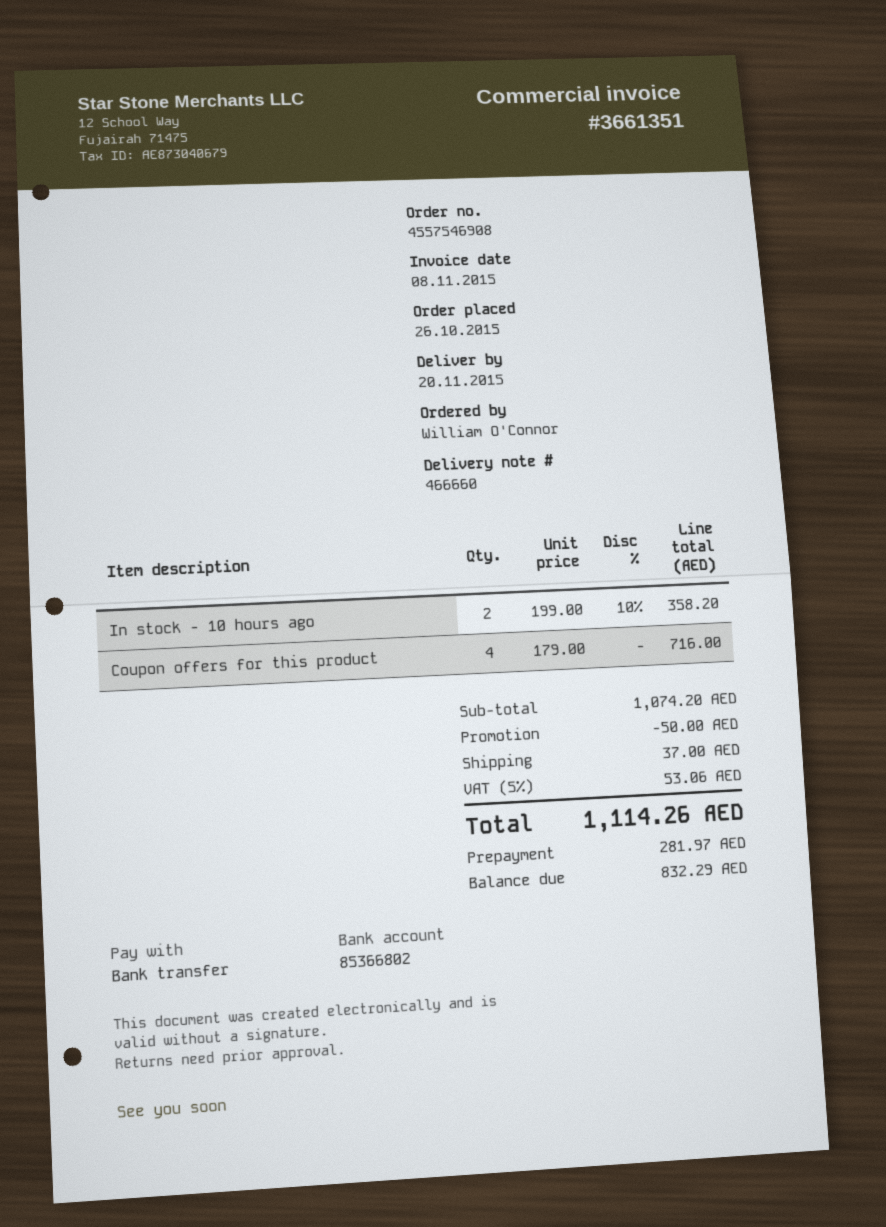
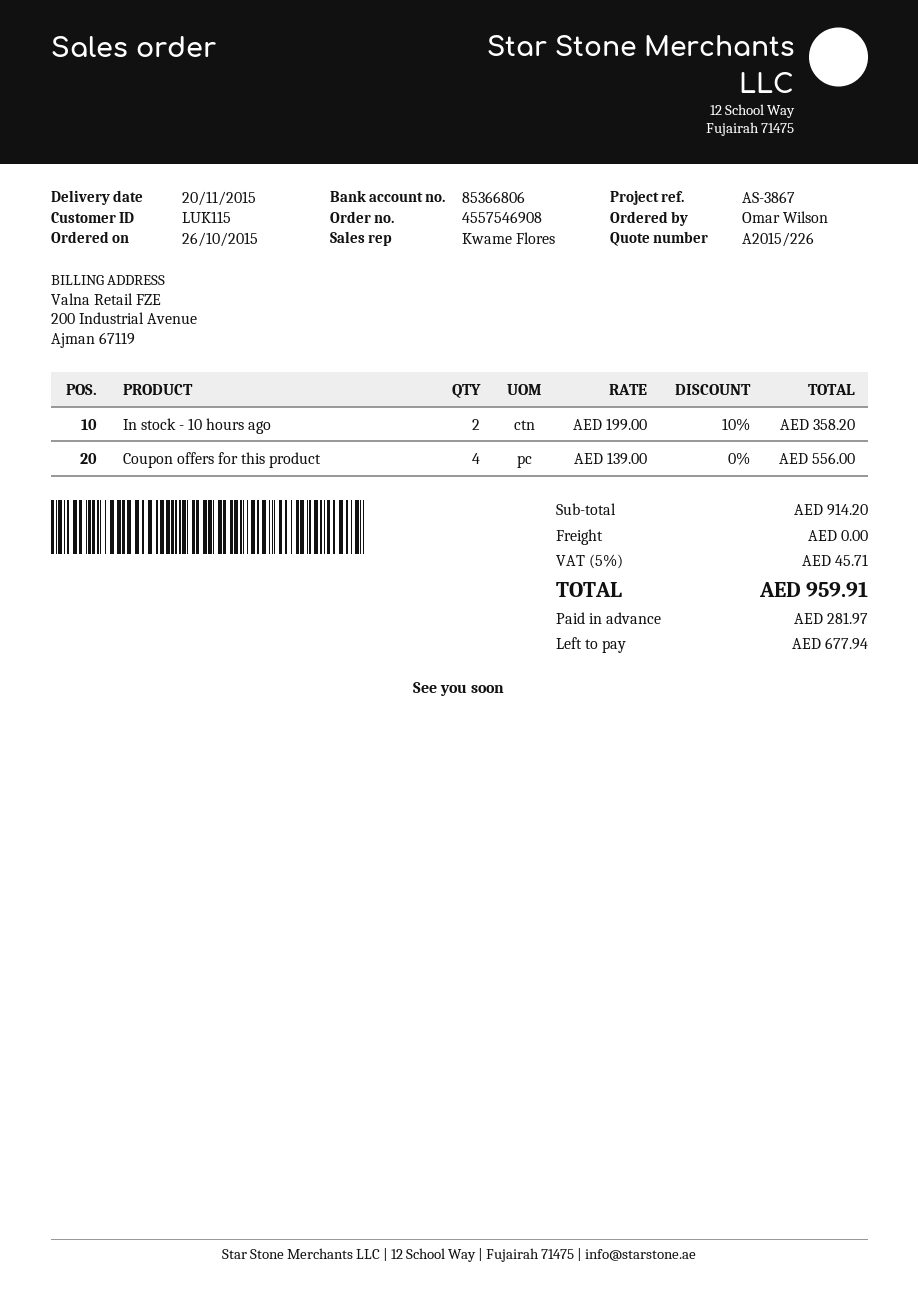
ordered by: William O'Connor -> Omar Wilson
bank account: 85366802 -> 85366806
Coupon offers for this product: 4 x 179.00 = 716.00 -> 4 x 139.00 = 556.00
subtotal: 1074.20 -> 914.20
discount: 50.00 -> none
shipping: 37.00 -> 0.00
tax: 5% = 53.06 -> 5% = 45.71
total: 1114.26 -> 959.91
balance: 832.29 -> 677.94

